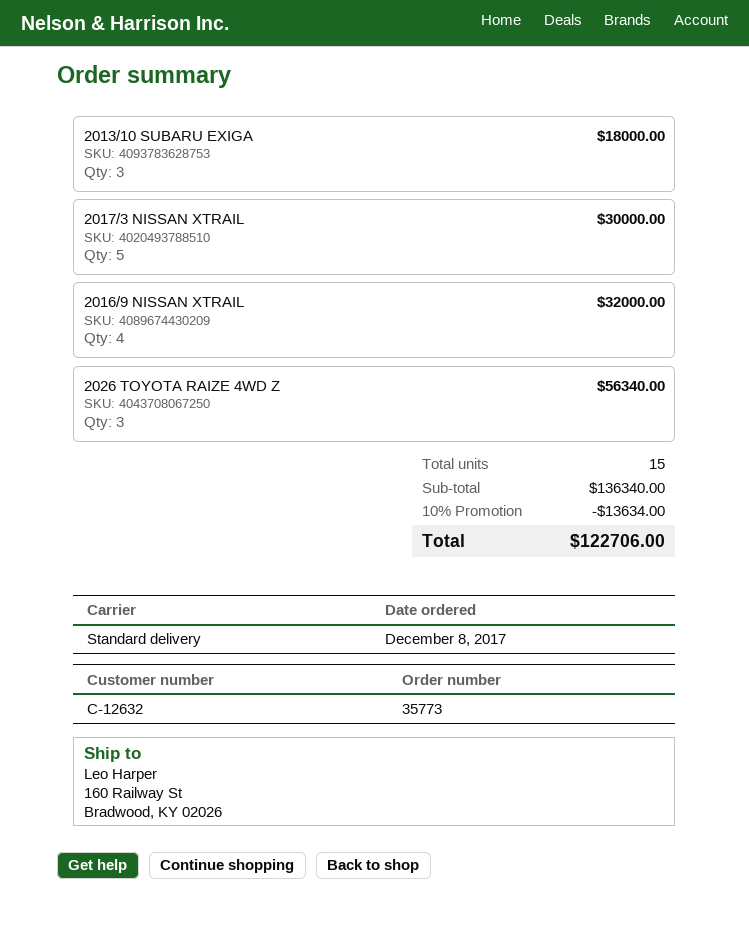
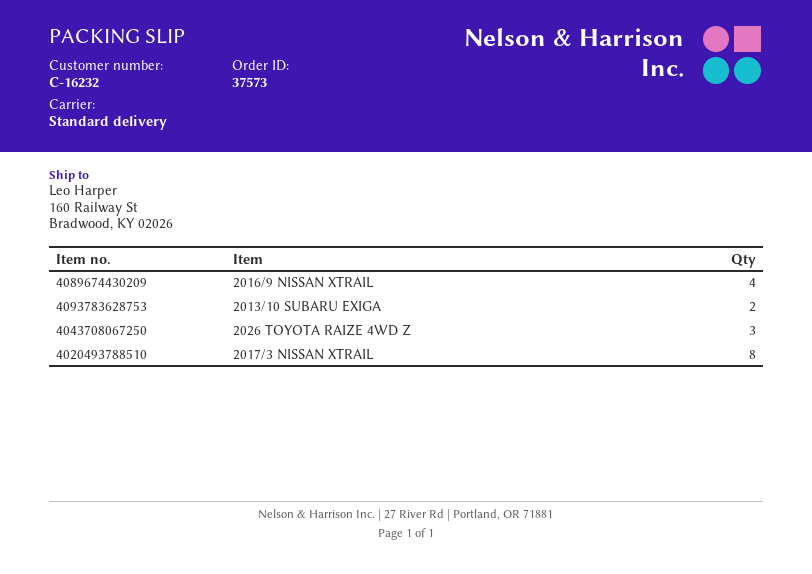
order number: 35773 -> 37573
customer number: C-12632 -> C-16232
2013/10 SUBARU EXIGA: 3 -> 2
2017/3 NISSAN XTRAIL: 5 -> 8

